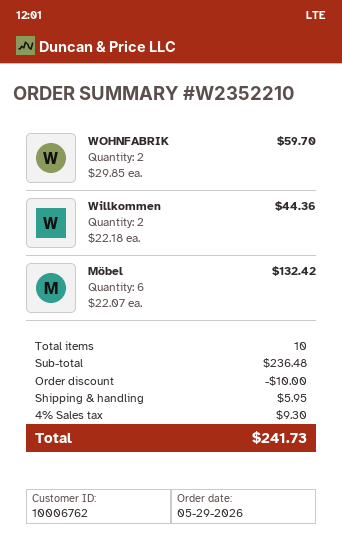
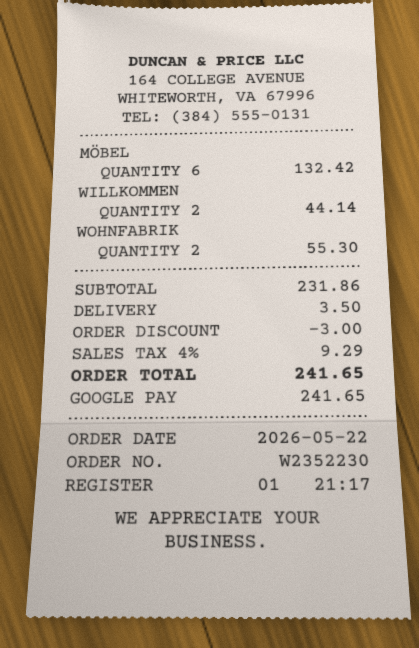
order number: W2352210 -> W2352230
order date: 2026-05-29 -> 2026-05-22
WOHNFABRIK: 2 for 59.70 -> 2 for 55.30
Willkommen: 2 for 44.36 -> 2 for 44.14
subtotal: 236.48 -> 231.86
discount: 10.00 -> 3.00
shipping: 5.95 -> 3.50
tax: 4% = 9.30 -> 4% = 9.29
total: 241.73 -> 241.65

